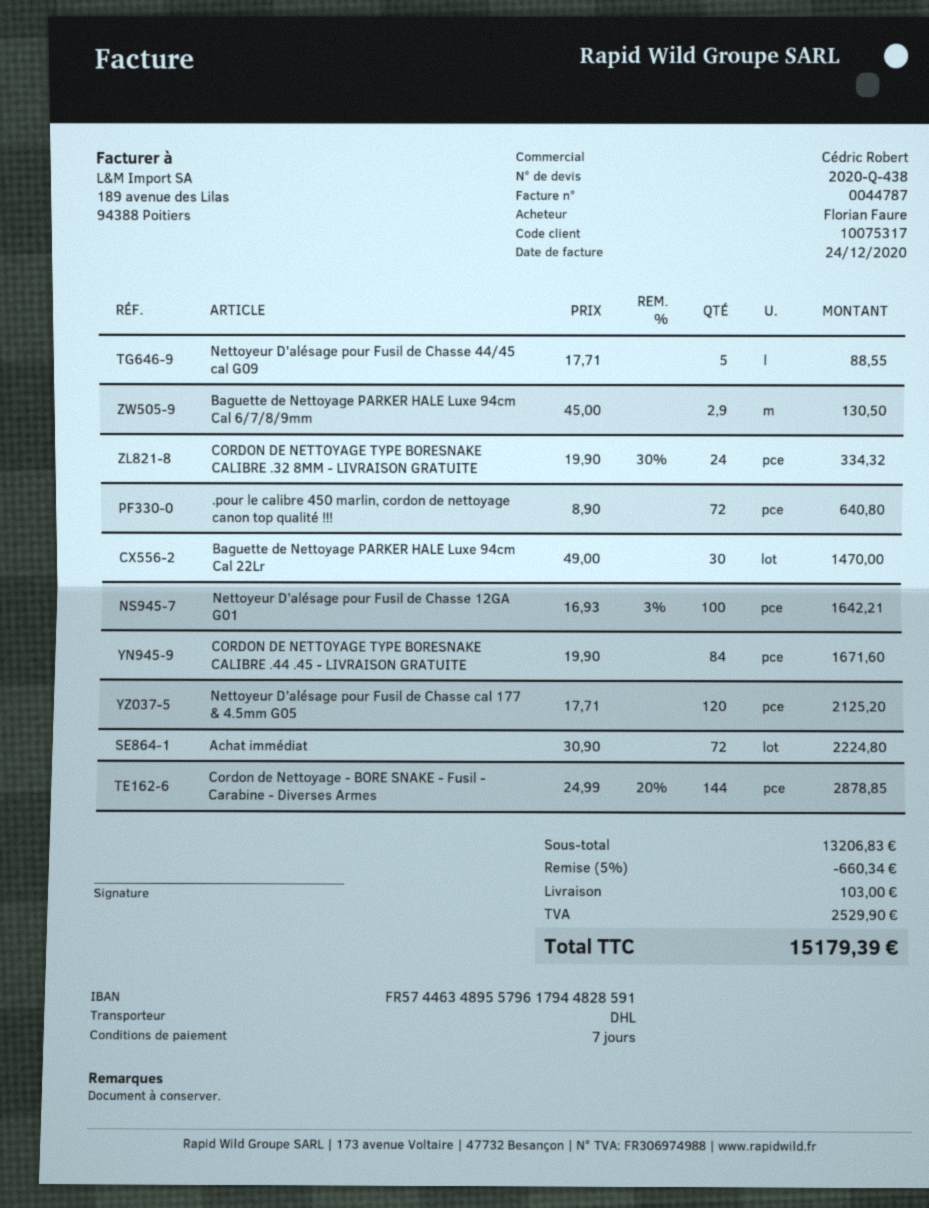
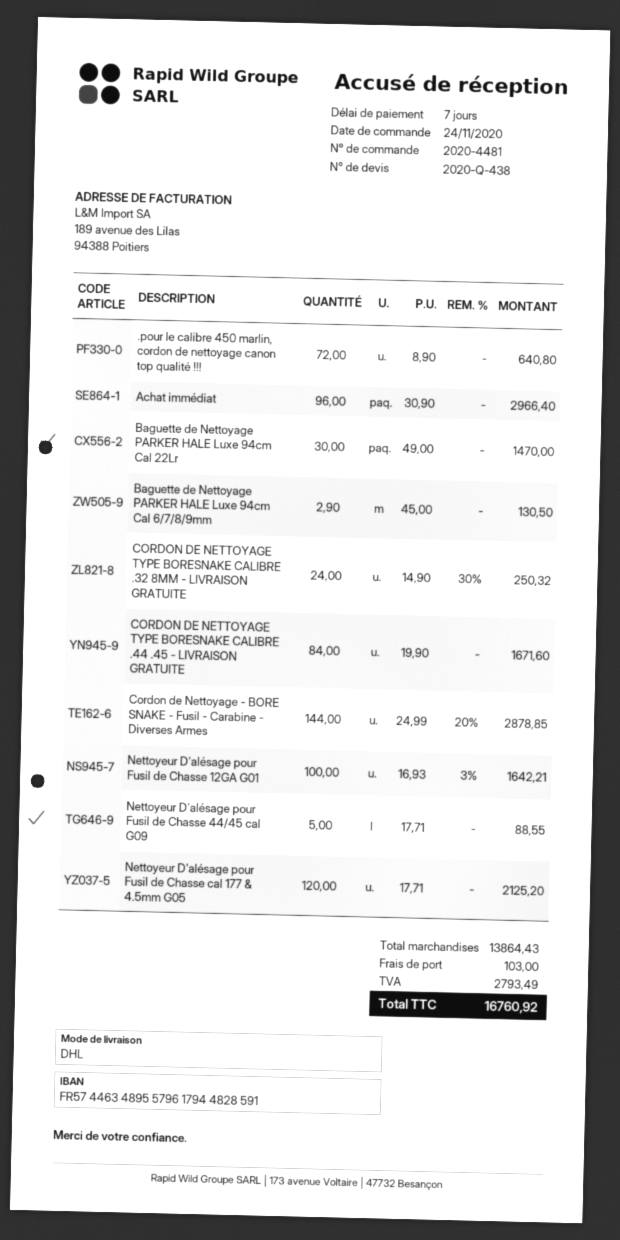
CORDON DE NETTOYAGE TYPE BORESNAKE CALIBRE .32 8MM - LIVRAISON GRATUITE: 24 x 19.90 - 30% = 334.32 -> 24 x 14.90 - 30% = 250.32
Achat immédiat: 72 x 30.90 = 2224.80 -> 96 x 30.90 = 2966.40
subtotal: 13206.83 -> 13864.43
discount: 5% = 660.34 -> none
tax: 2529.90 -> 2793.49
total: 15179.39 -> 16760.92

